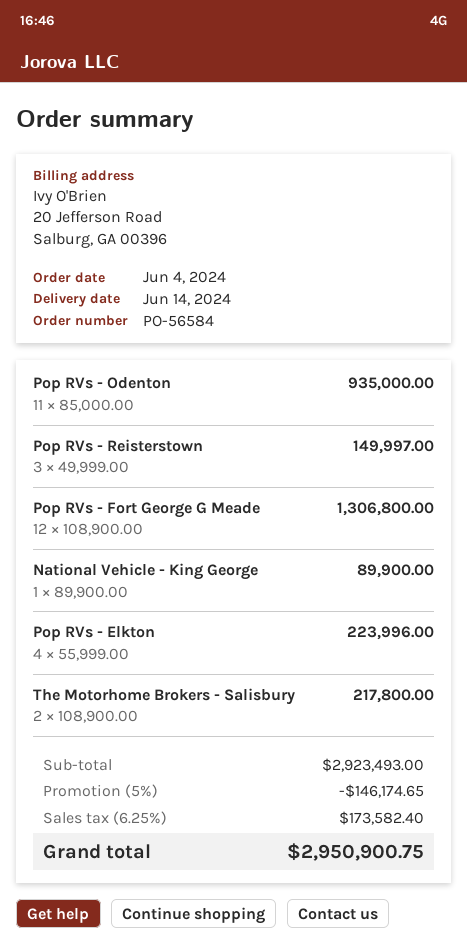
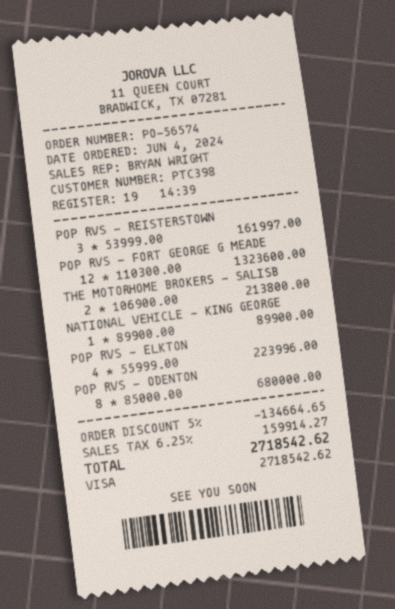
order number: PO-56584 -> PO-56574
Pop RVs - Odenton: 11 x 85000.00 = 935000.00 -> 8 x 85000.00 = 680000.00
Pop RVs - Reisterstown: 3 x 49999.00 = 149997.00 -> 3 x 53999.00 = 161997.00
Pop RVs - Fort George G Meade: 12 x 108900.00 = 1306800.00 -> 12 x 110300.00 = 1323600.00
The Motorhome Brokers - Salisbury: 2 x 108900.00 = 217800.00 -> 2 x 106900.00 = 213800.00
discount: 5% = 146174.65 -> 5% = 134664.65
tax: 6.25% = 173582.40 -> 6.25% = 159914.27
total: 2950900.75 -> 2718542.62

